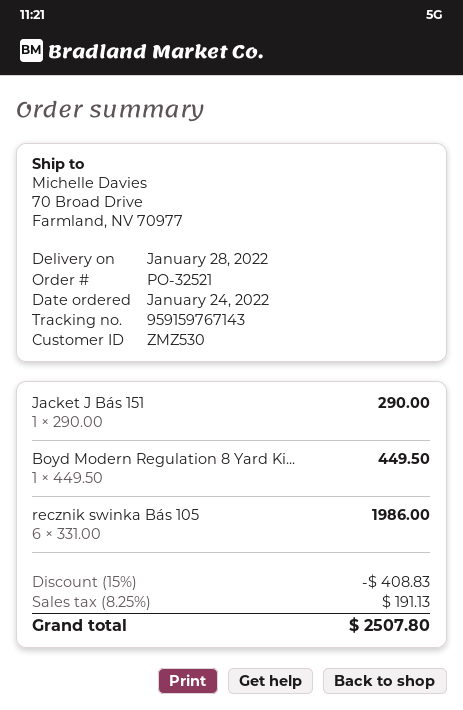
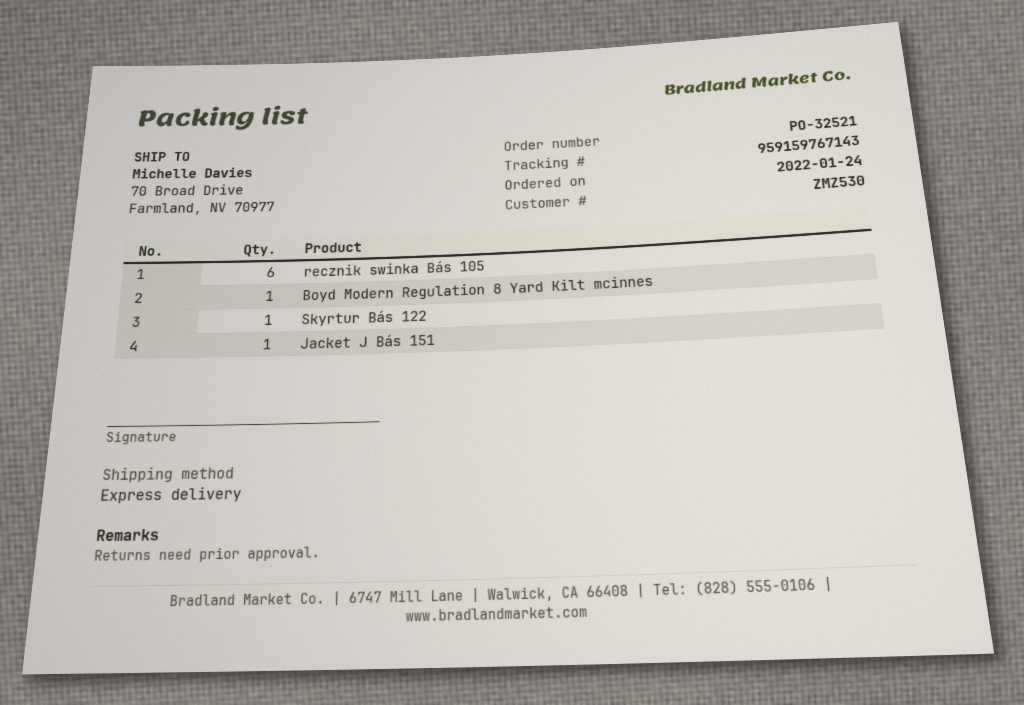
Skyrtur Bás 122: none -> 1

